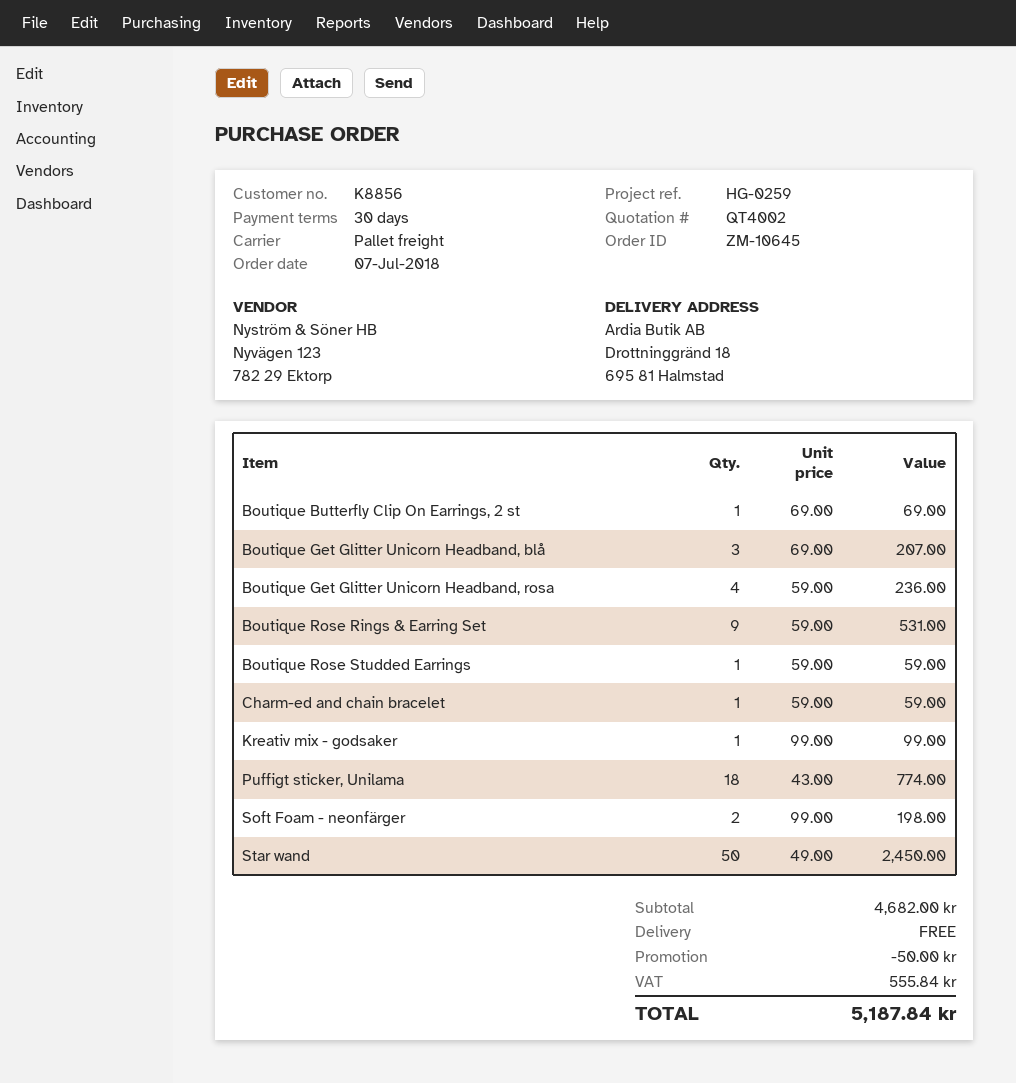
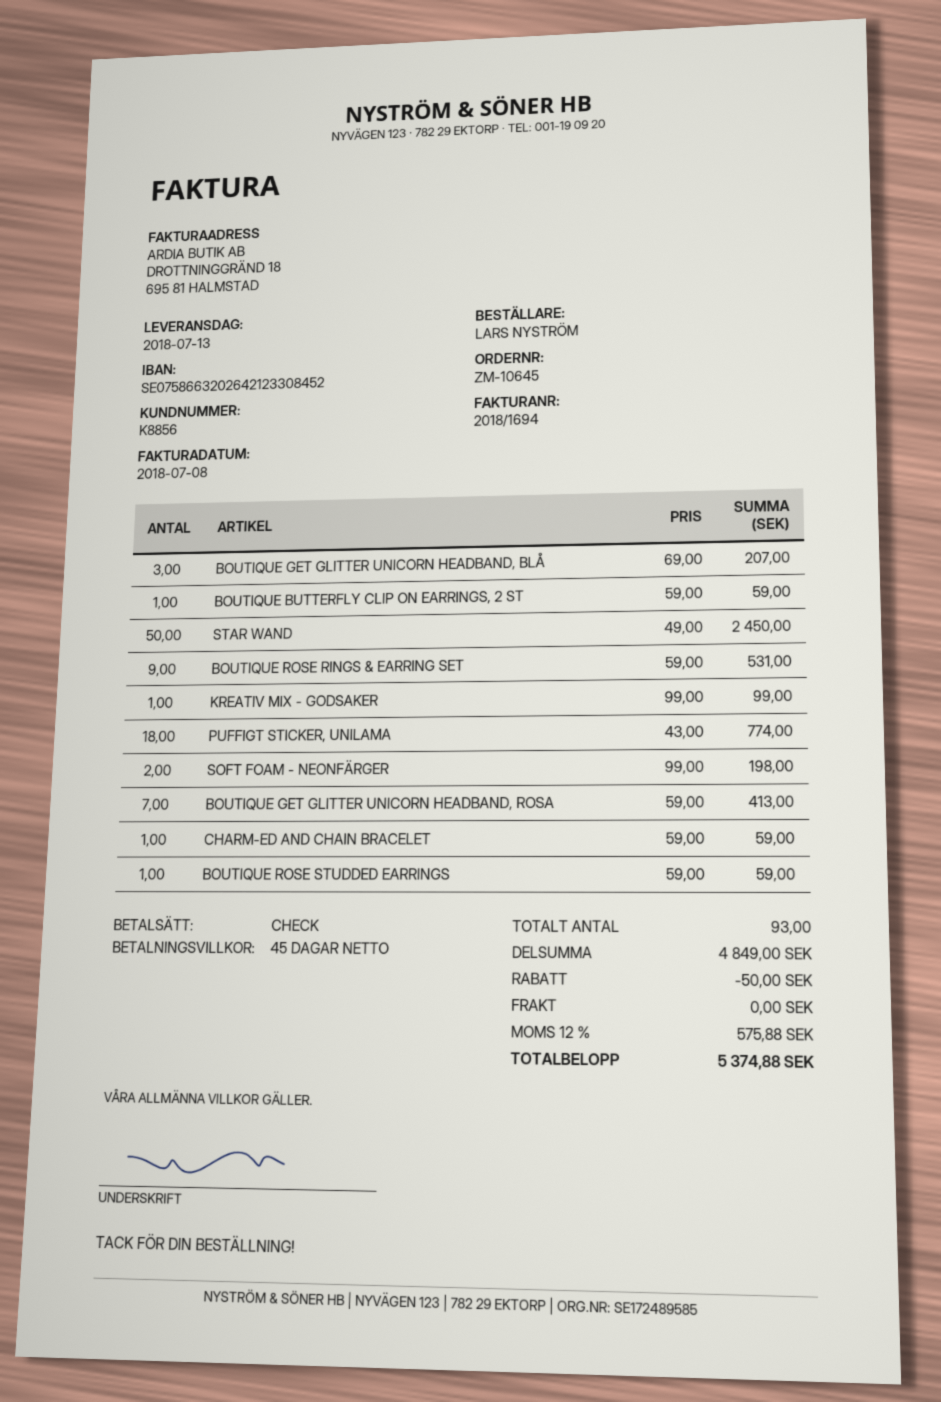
payment terms: 30 days -> 45 days
Boutique Butterfly Clip On Earrings, 2 st: 1 x 69.00 = 69.00 -> 1 x 59.00 = 59.00
Boutique Get Glitter Unicorn Headband, rosa: 4 x 59.00 = 236.00 -> 7 x 59.00 = 413.00
subtotal: 4682.00 -> 4849.00
tax: 555.84 -> 575.88
total: 5187.84 -> 5374.88

